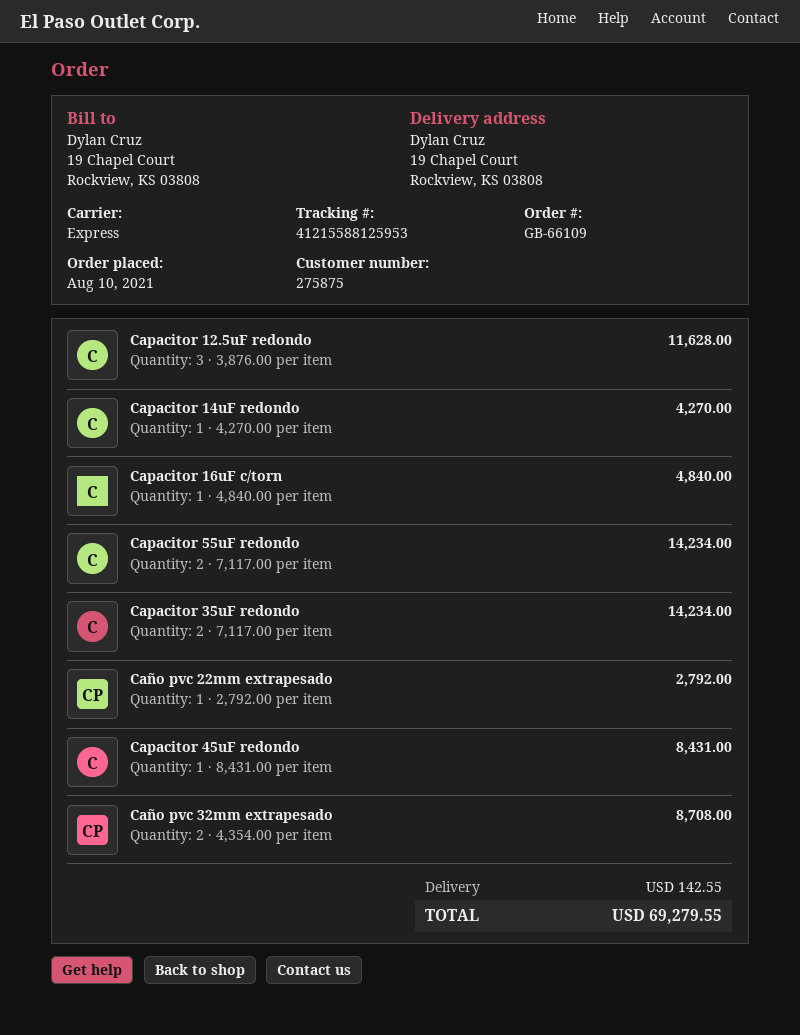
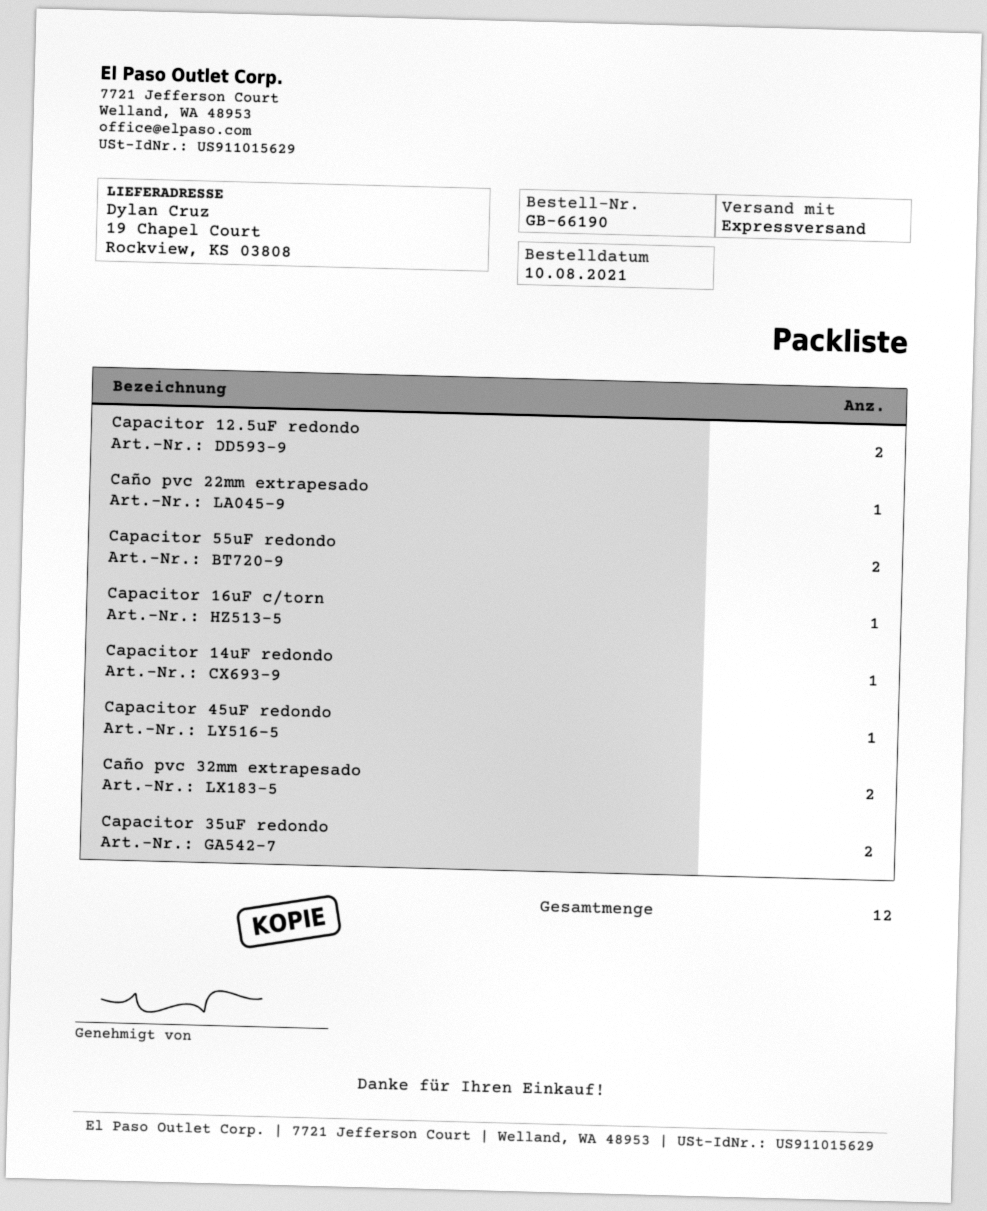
order number: GB-66109 -> GB-66190
Capacitor 12.5uF redondo: 3 -> 2

